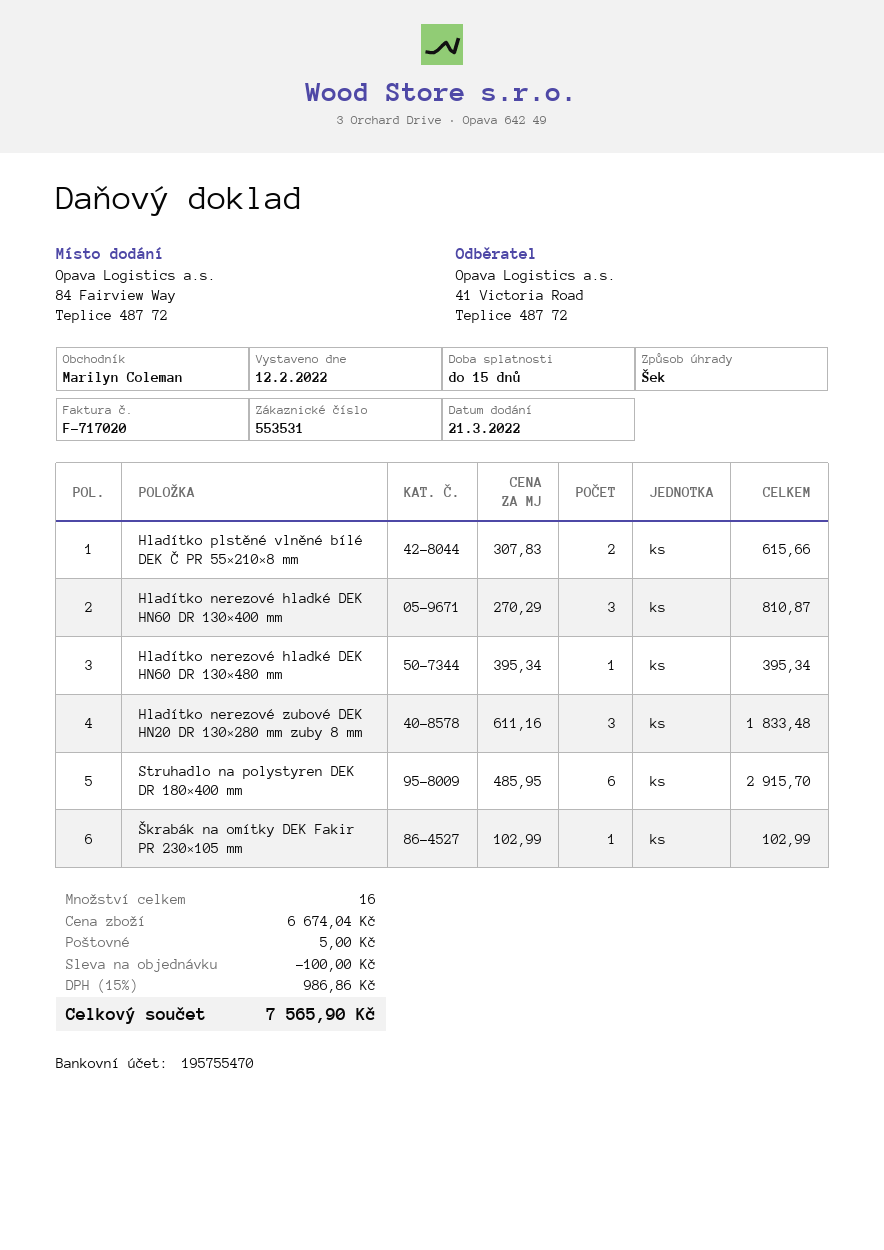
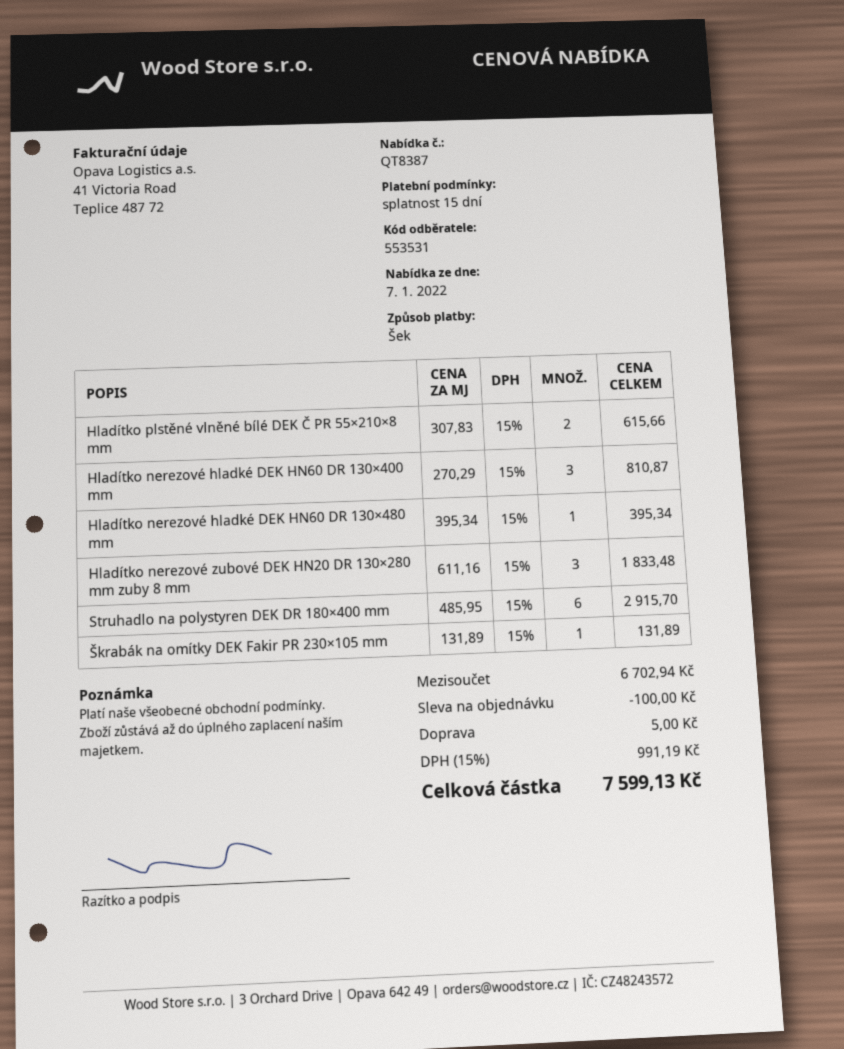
Škrabák na omítky DEK Fakir PR 230×105 mm: 1 x 102.99 = 102.99 -> 1 x 131.89 = 131.89
subtotal: 6674.04 -> 6702.94
tax: 15% = 986.86 -> 15% = 991.19
total: 7565.90 -> 7599.13

